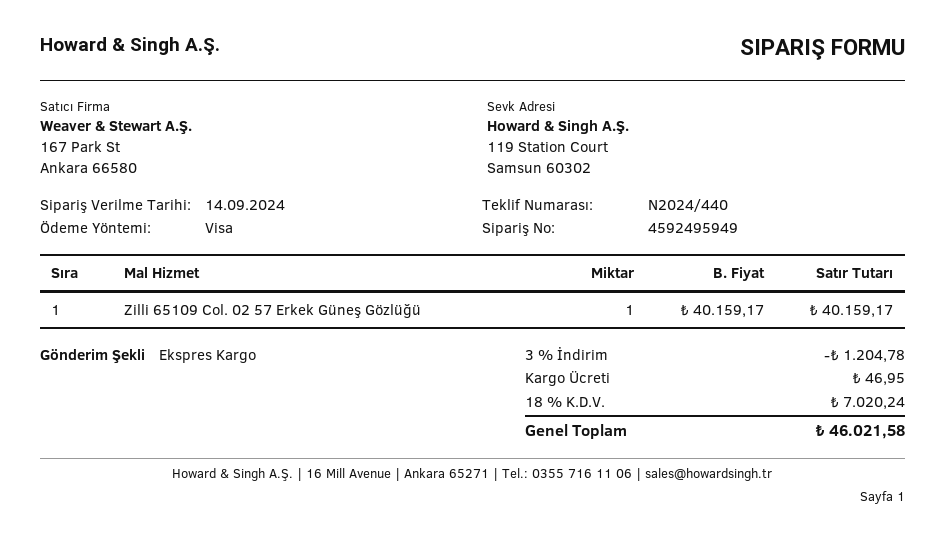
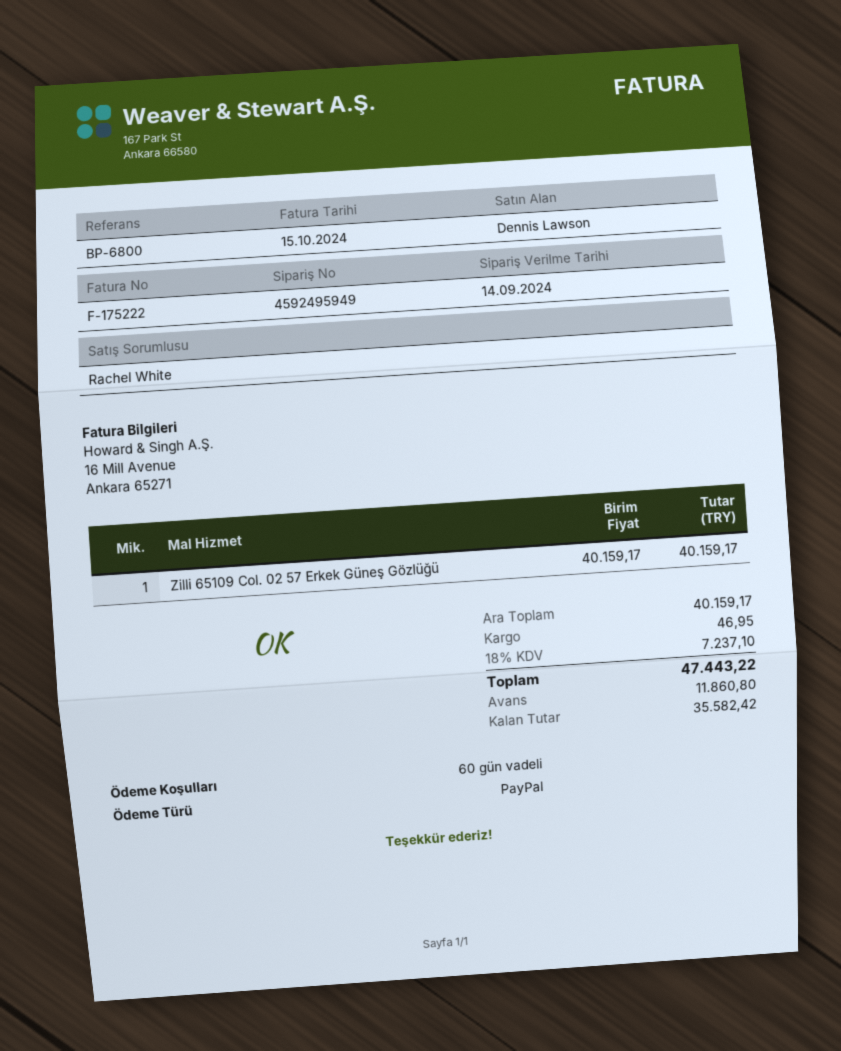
payment method: Visa -> PayPal
discount: 3% = 1204.78 -> none
tax: 18% = 7020.24 -> 18% = 7237.10
total: 46021.58 -> 47443.22

